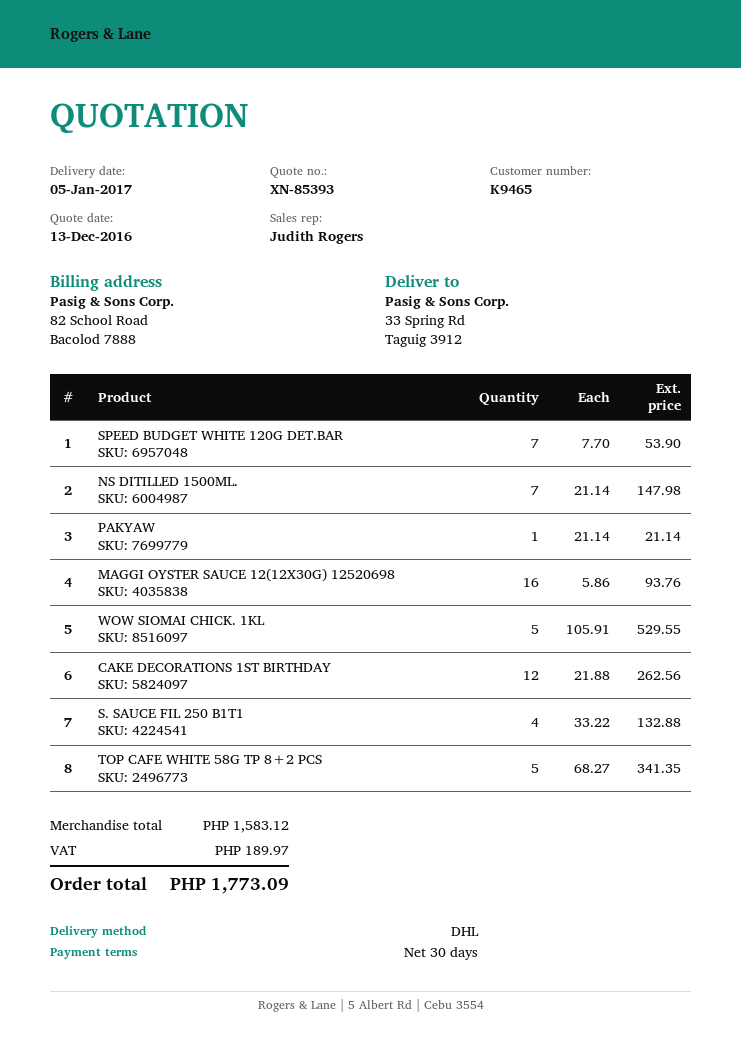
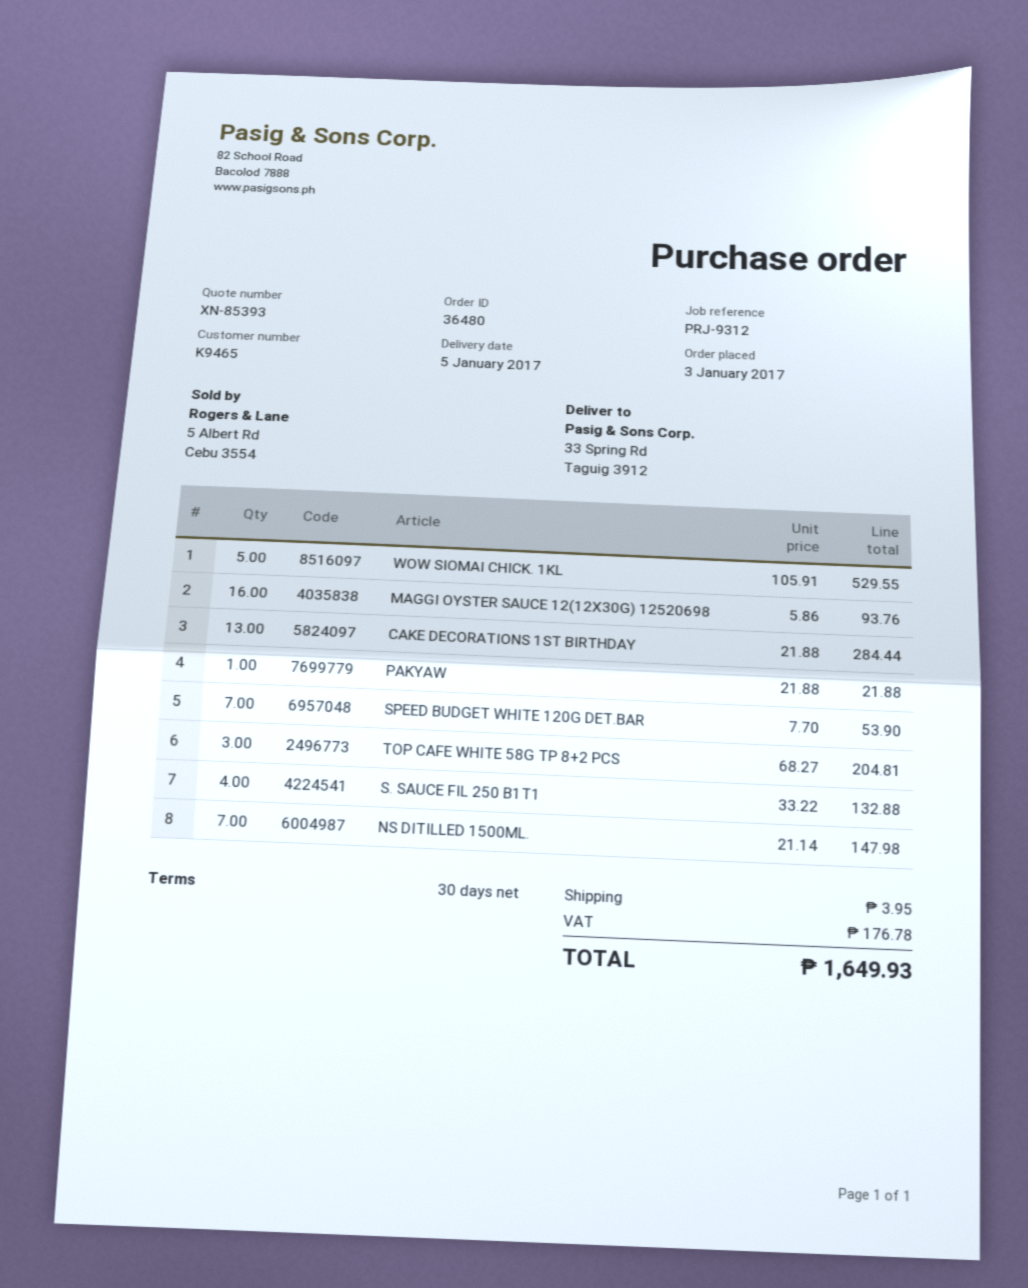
PAKYAW: 1 x 21.14 = 21.14 -> 1 x 21.88 = 21.88
CAKE DECORATIONS 1ST BIRTHDAY: 12 x 21.88 = 262.56 -> 13 x 21.88 = 284.44
TOP CAFE WHITE 58G TP 8+2 PCS: 5 x 68.27 = 341.35 -> 3 x 68.27 = 204.81
shipping: none -> 3.95
tax: 189.97 -> 176.78
total: 1773.09 -> 1649.93

